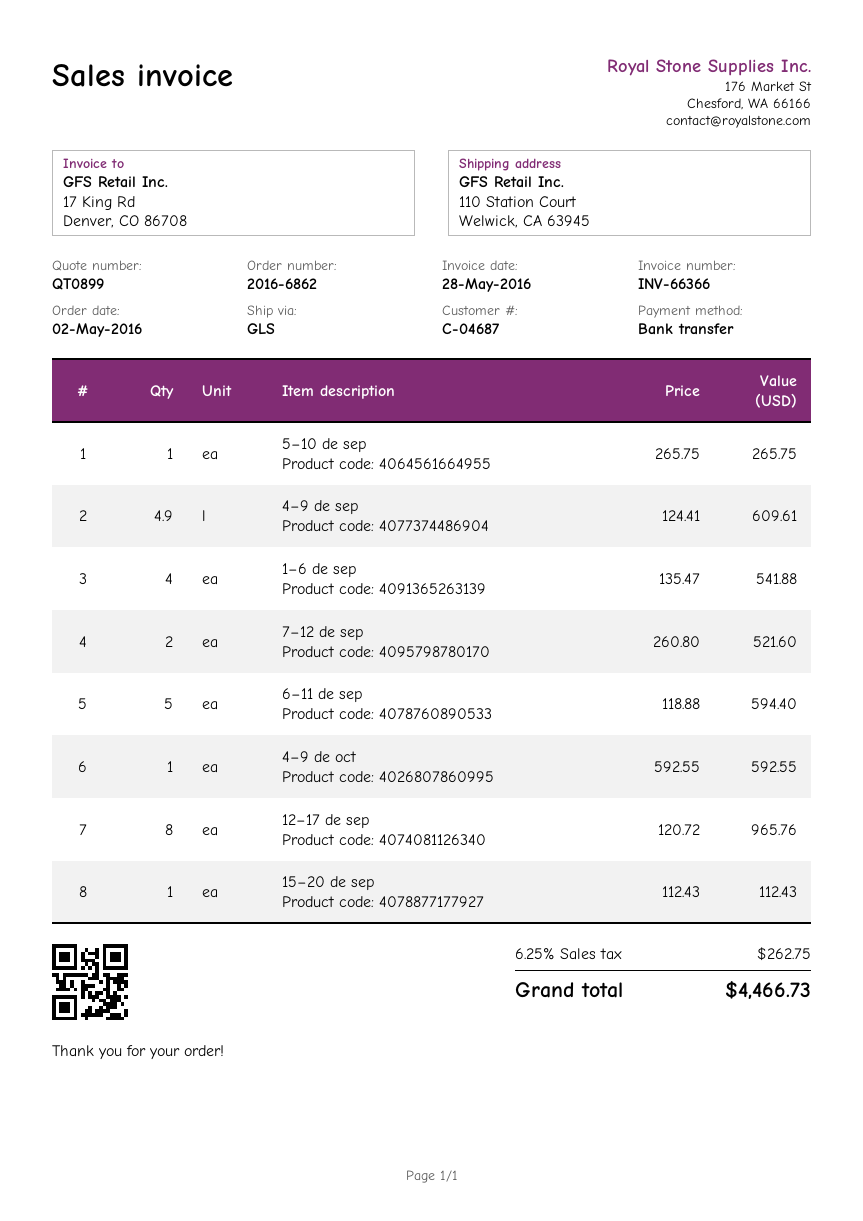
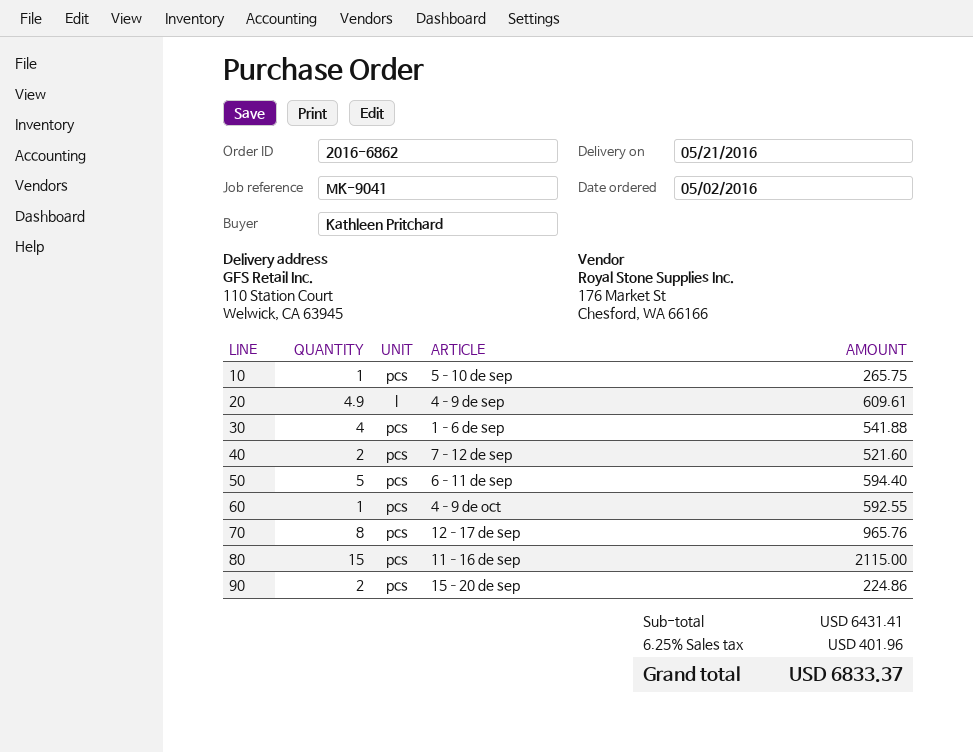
15–20 de sep: 1 for 112.43 -> 2 for 224.86
11–16 de sep: none -> 15 for 2115.00
tax: 6.25% = 262.75 -> 6.25% = 401.96
total: 4466.73 -> 6833.37

